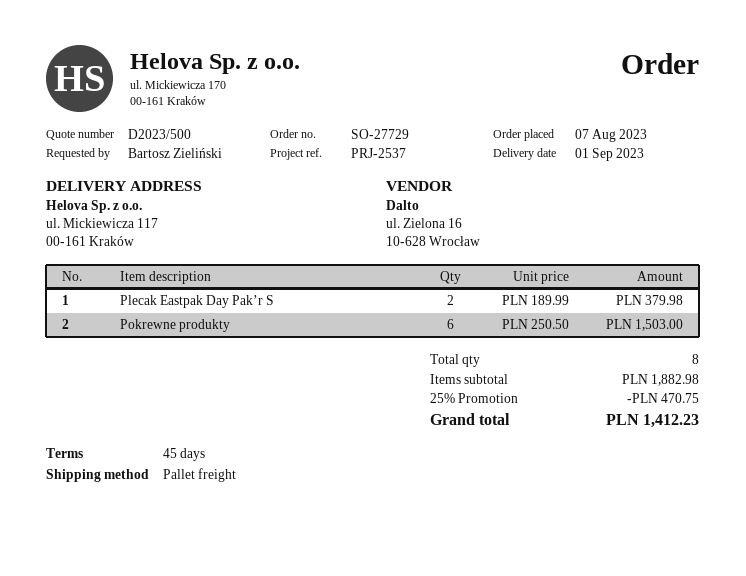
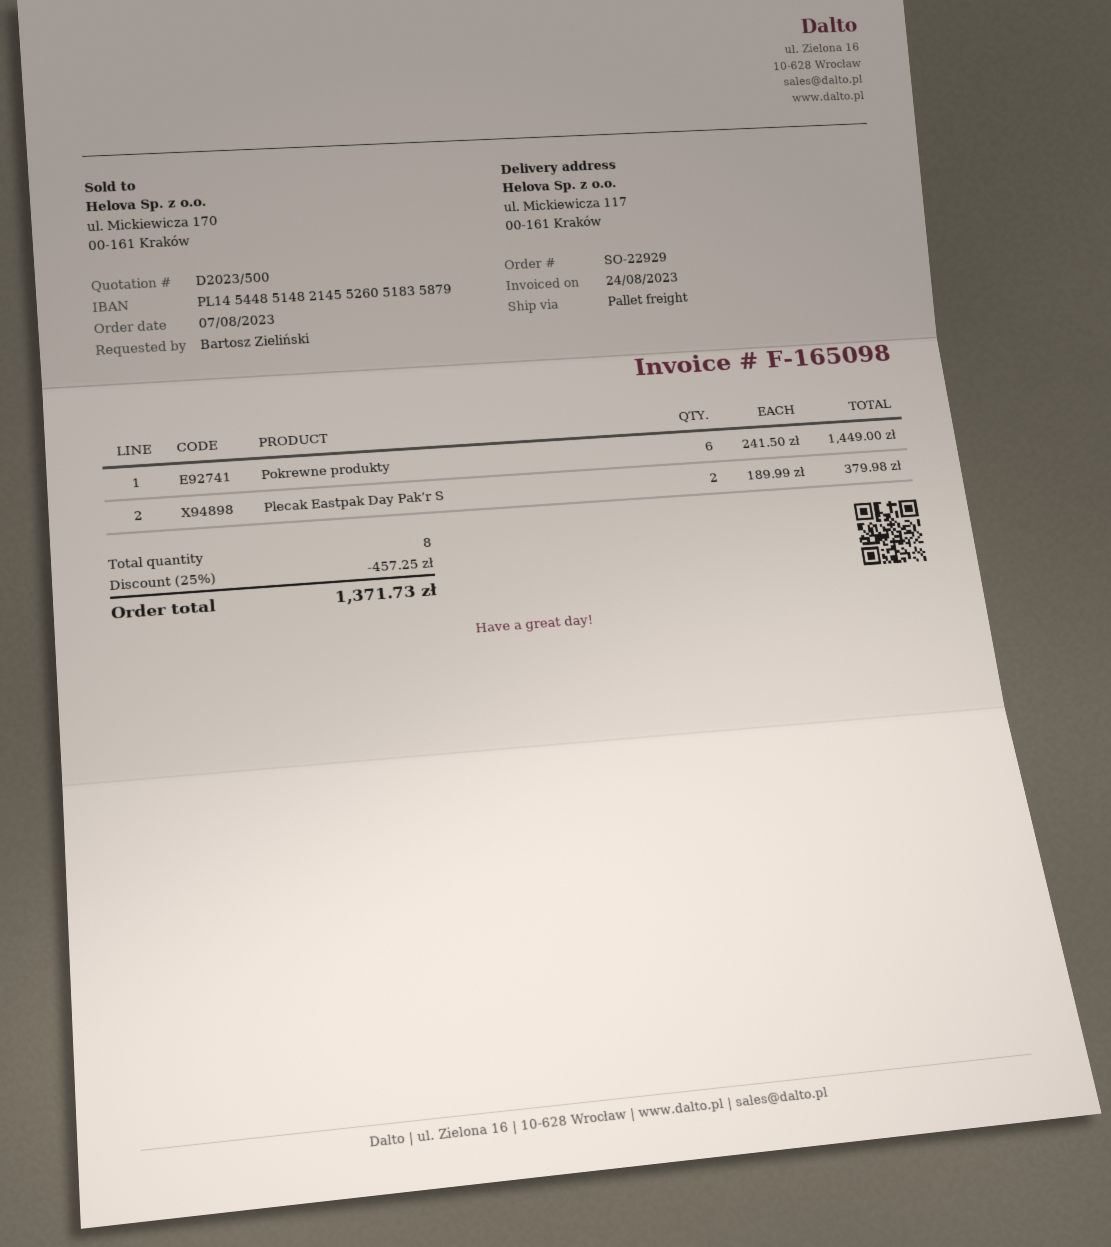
order number: SO-27729 -> SO-22929
Pokrewne produkty: 6 x 250.50 = 1503.00 -> 6 x 241.50 = 1449.00
discount: 25% = 470.75 -> 25% = 457.25
total: 1412.23 -> 1371.73

